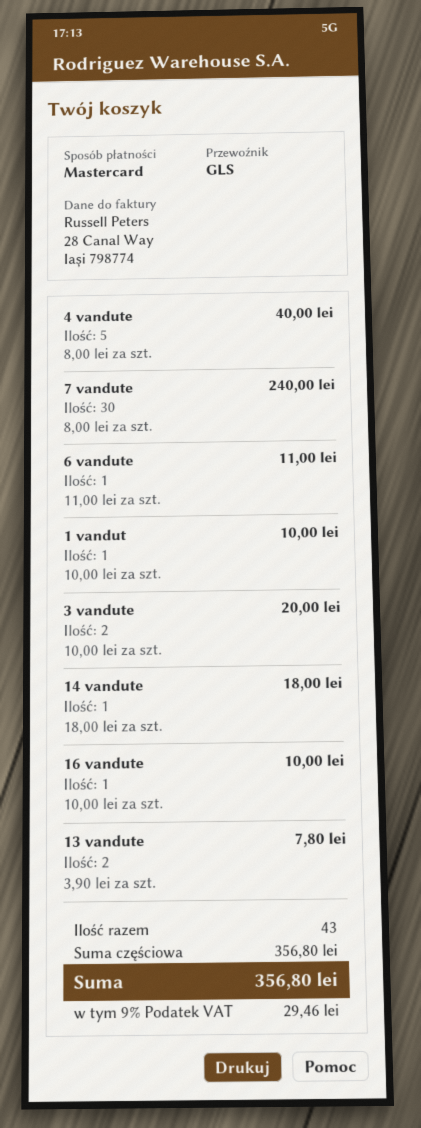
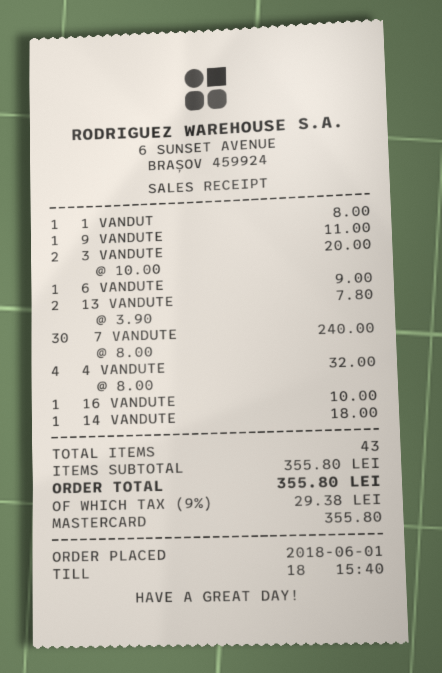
4 vandute: 5 x 8.00 = 40.00 -> 4 x 8.00 = 32.00
6 vandute: 1 x 11.00 = 11.00 -> 1 x 9.00 = 9.00
1 vandut: 1 x 10.00 = 10.00 -> 1 x 8.00 = 8.00
9 VANDUTE: none -> 1 x 11.00 = 11.00
subtotal: 356.80 -> 355.80
tax: 9% = 29.46 -> 9% = 29.38
total: 356.80 -> 355.80

